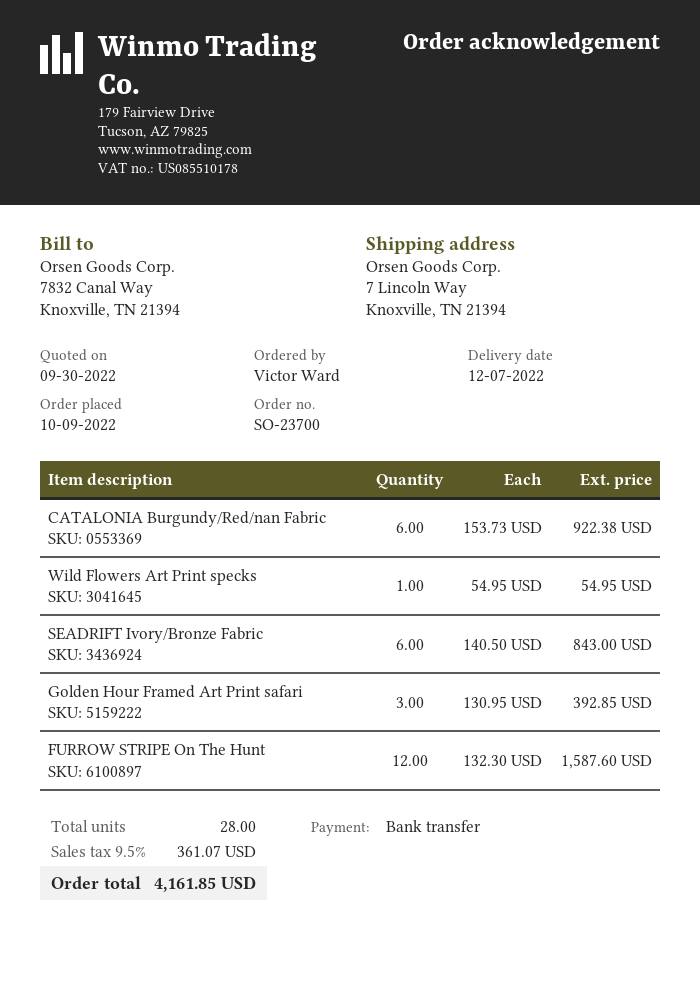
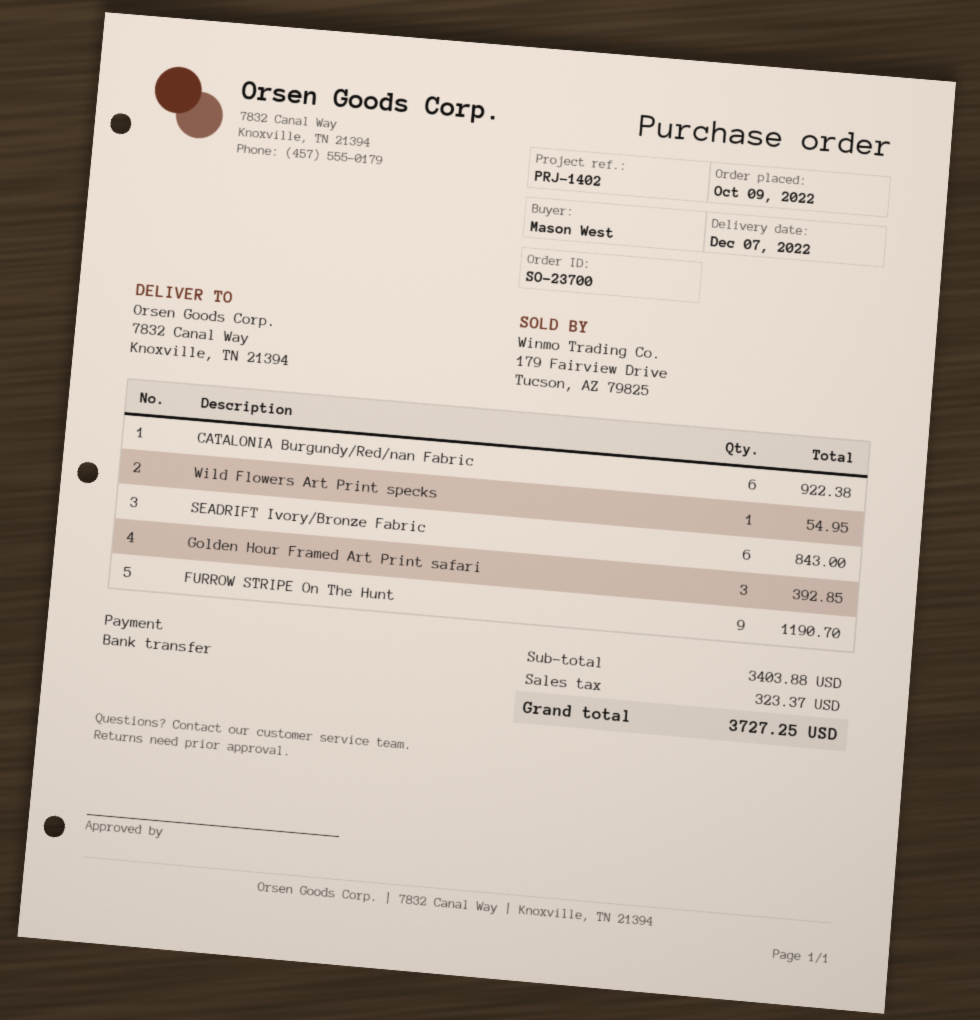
ordered by: Victor Ward -> Mason West
ship to: 7 Lincoln Way, Knoxville, TN 21394 -> 7832 Canal Way, Knoxville, TN 21394
FURROW STRIPE On The Hunt: 12 for 1587.60 -> 9 for 1190.70
tax: 361.07 -> 323.37
total: 4161.85 -> 3727.25

